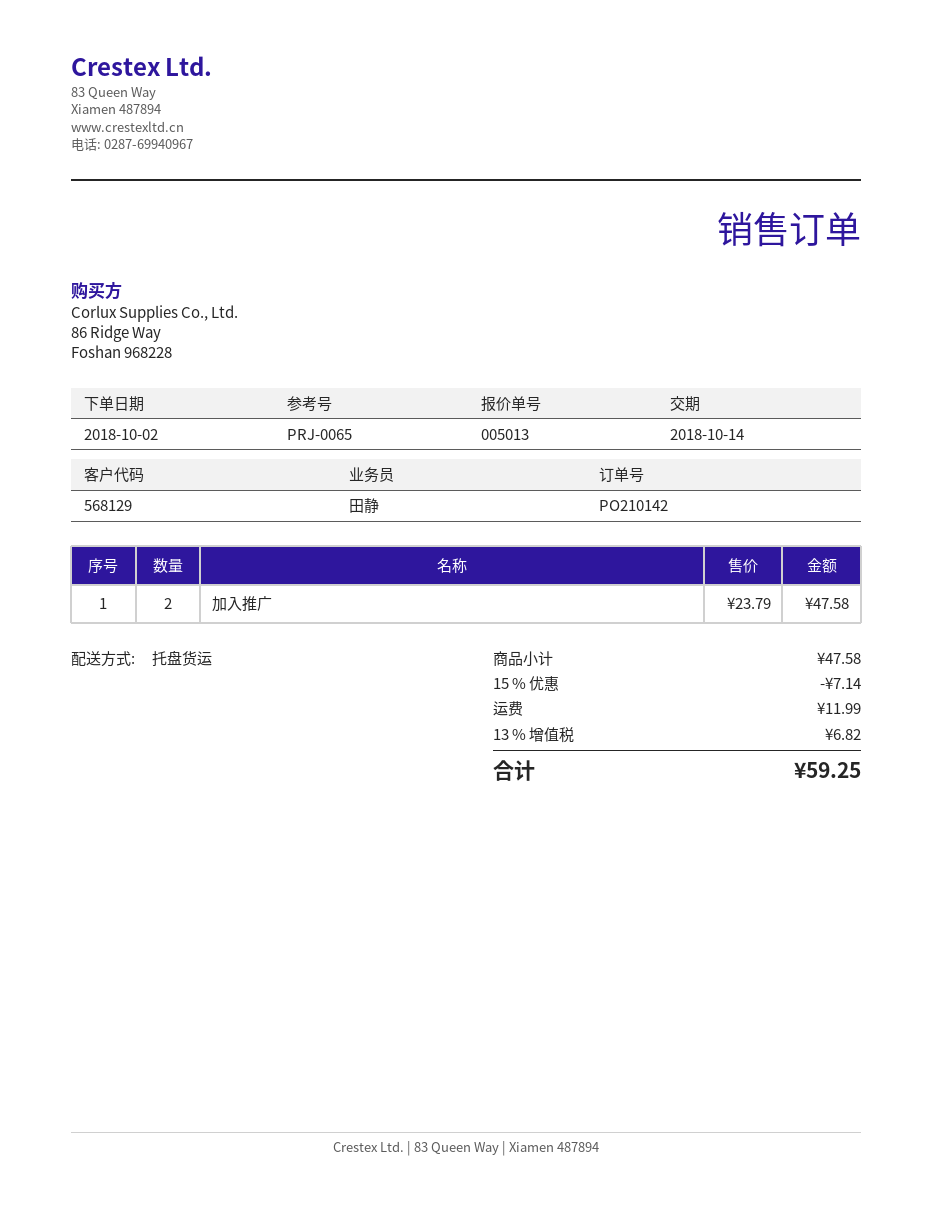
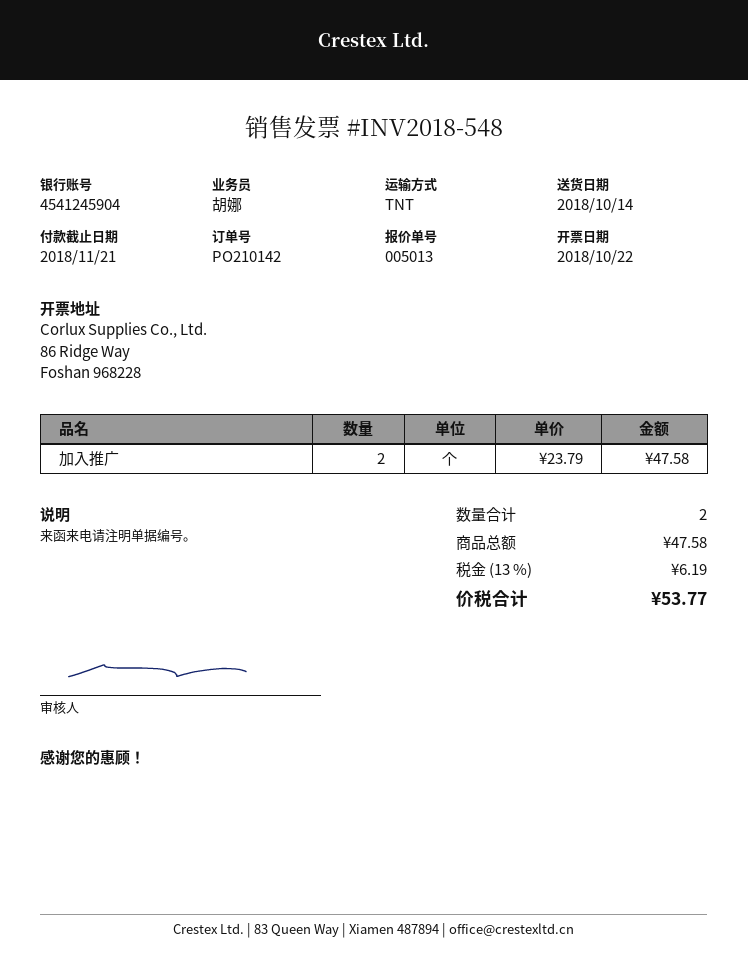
sales rep: 田静 -> 胡娜
shipping method: pallet freight -> TNT
discount: 15% = 7.14 -> none
shipping: 11.99 -> none
tax: 13% = 6.82 -> 13% = 6.19
total: 59.25 -> 53.77

